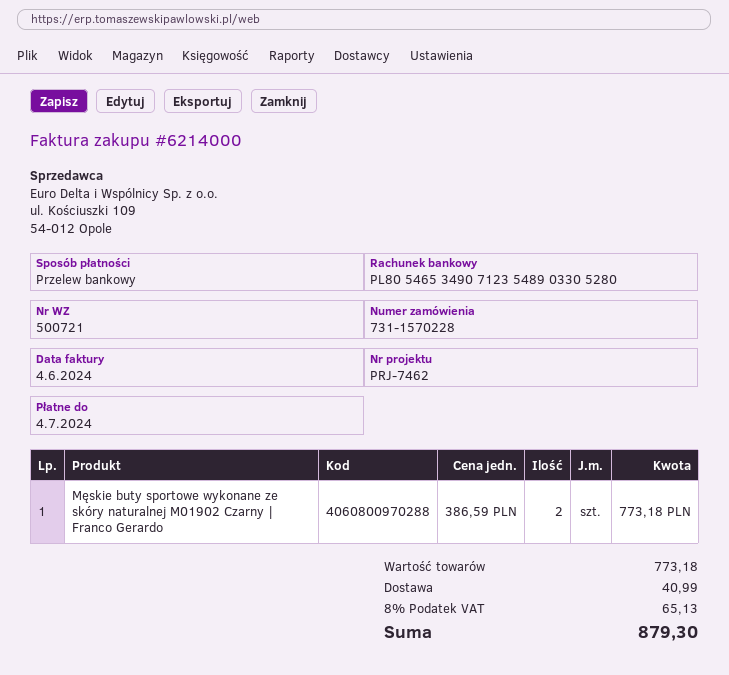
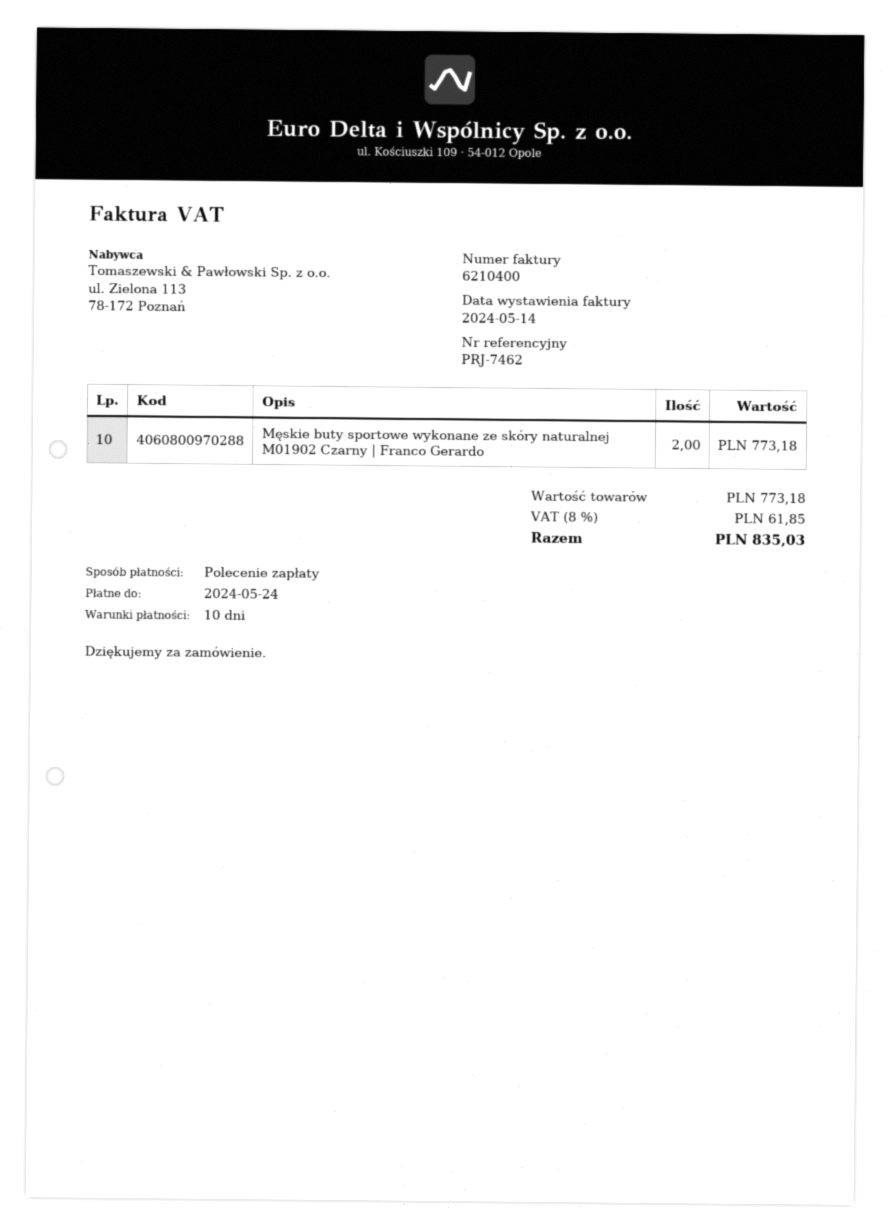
invoice number: 6214000 -> 6210400
invoice date: 2024-06-04 -> 2024-05-14
due date: 2024-07-04 -> 2024-05-24
payment method: bank transfer -> direct debit
shipping: 40.99 -> none
tax: 8% = 65.13 -> 8% = 61.85
total: 879.30 -> 835.03

